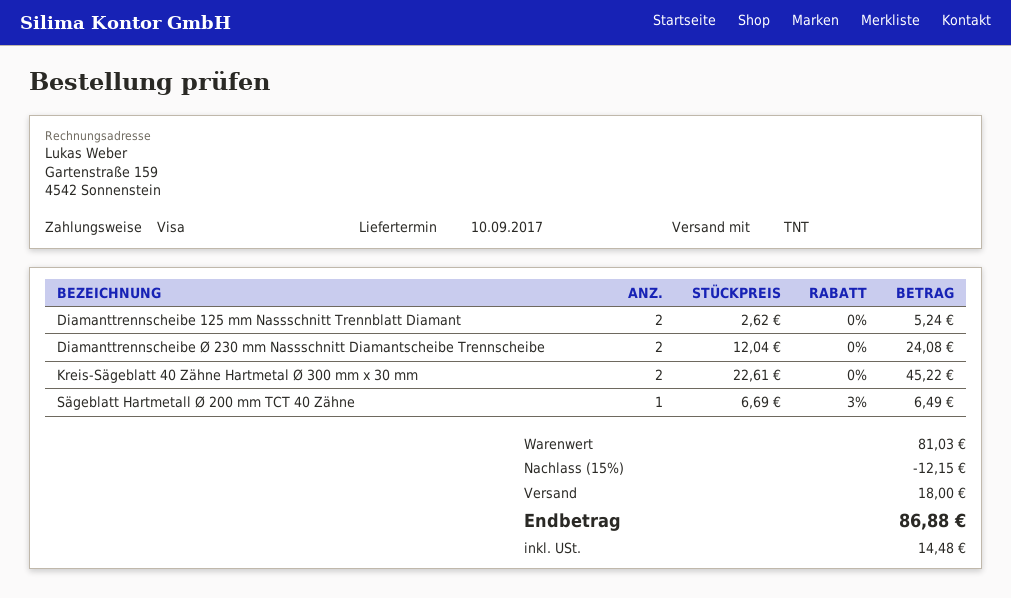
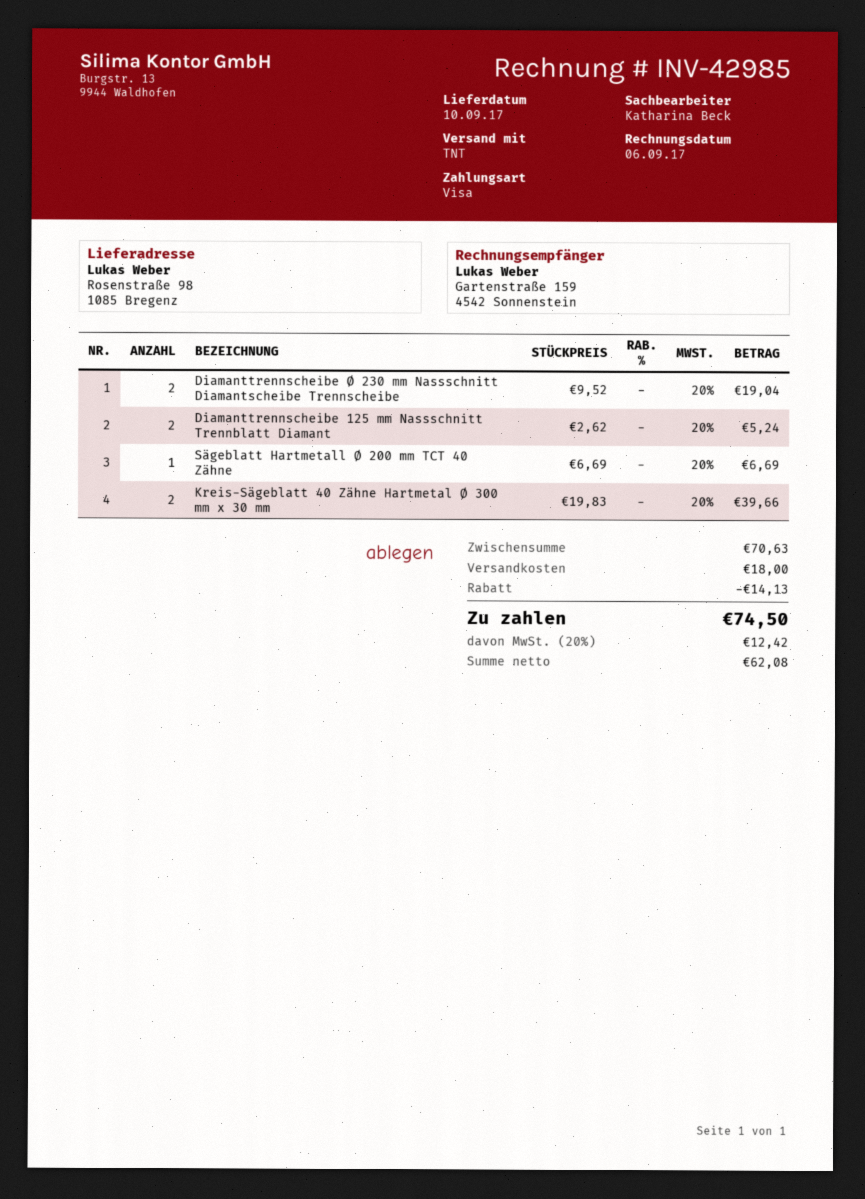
Diamanttrennscheibe Ø 230 mm Nassschnitt Diamantscheibe Trennscheibe: 2 x 12.04 = 24.08 -> 2 x 9.52 = 19.04
Kreis-Sägeblatt 40 Zähne Hartmetal Ø 300 mm x 30 mm: 2 x 22.61 = 45.22 -> 2 x 19.83 = 39.66
Sägeblatt Hartmetall Ø 200 mm TCT 40 Zähne: 1 x 6.69 - 3% = 6.49 -> 1 x 6.69 = 6.69
subtotal: 81.03 -> 70.63
discount: 12.15 -> 14.13
tax: 14.48 -> 12.42
total: 86.88 -> 74.50

